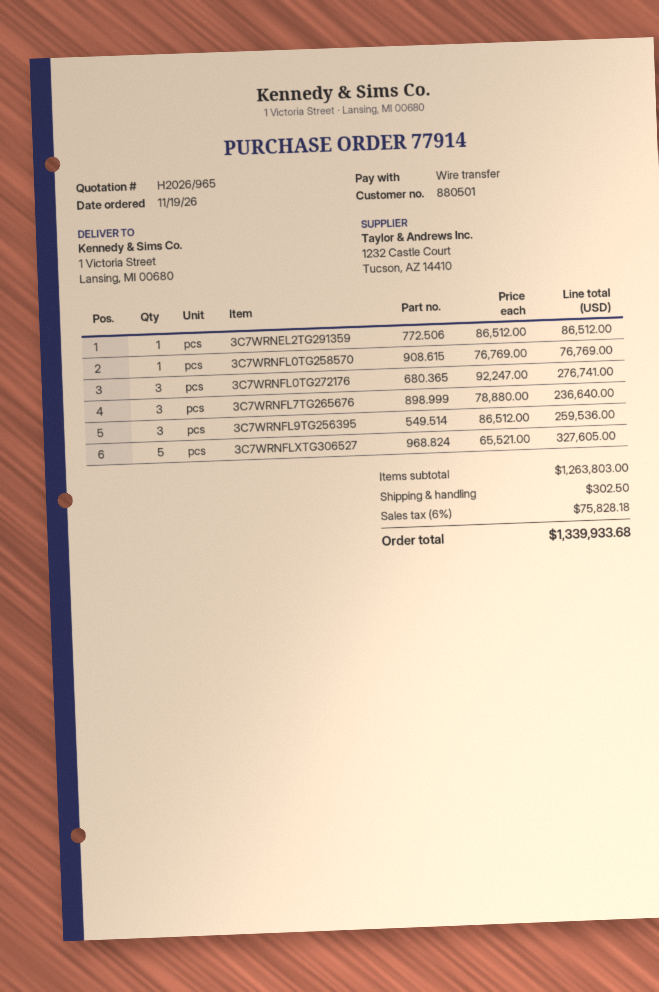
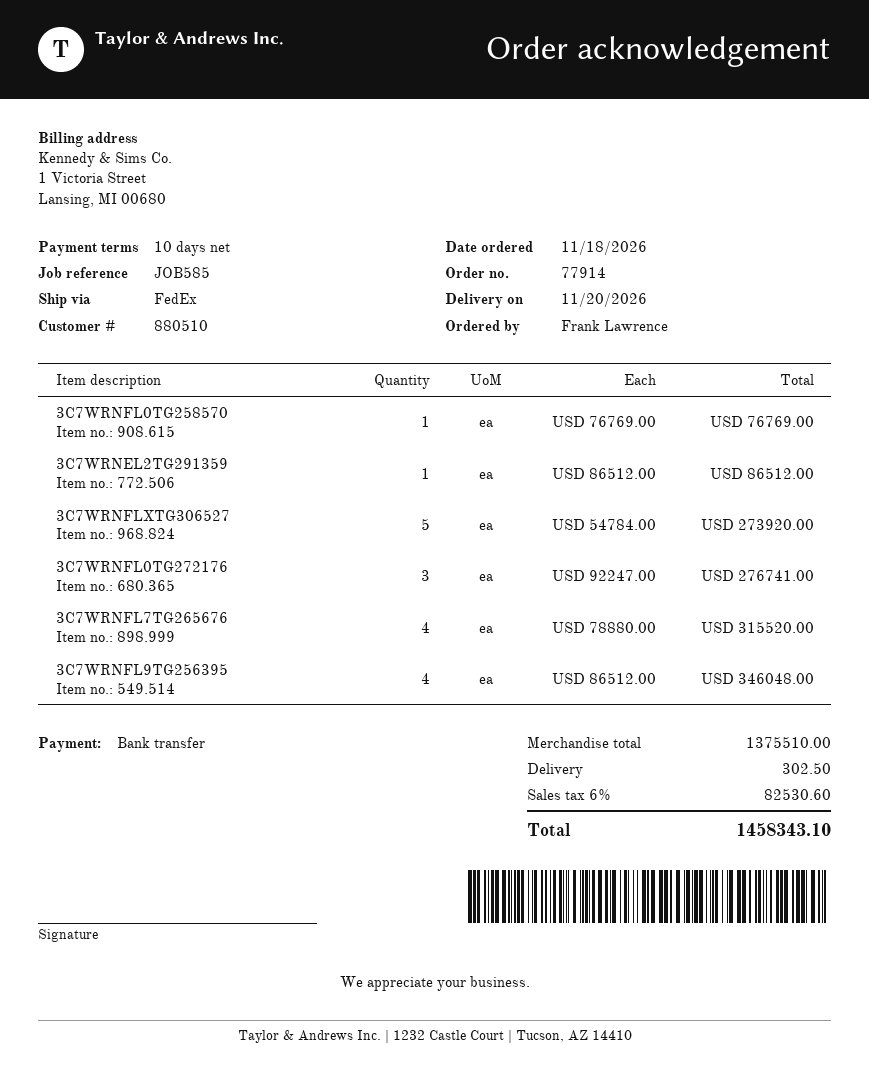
order date: 2026-11-19 -> 2026-11-18
customer number: 880501 -> 880510
3C7WRNFL7TG265676: 3 x 78880.00 = 236640.00 -> 4 x 78880.00 = 315520.00
3C7WRNFL9TG256395: 3 x 86512.00 = 259536.00 -> 4 x 86512.00 = 346048.00
3C7WRNFLXTG306527: 5 x 65521.00 = 327605.00 -> 5 x 54784.00 = 273920.00
subtotal: 1263803.00 -> 1375510.00
tax: 6% = 75828.18 -> 6% = 82530.60
total: 1339933.68 -> 1458343.10

